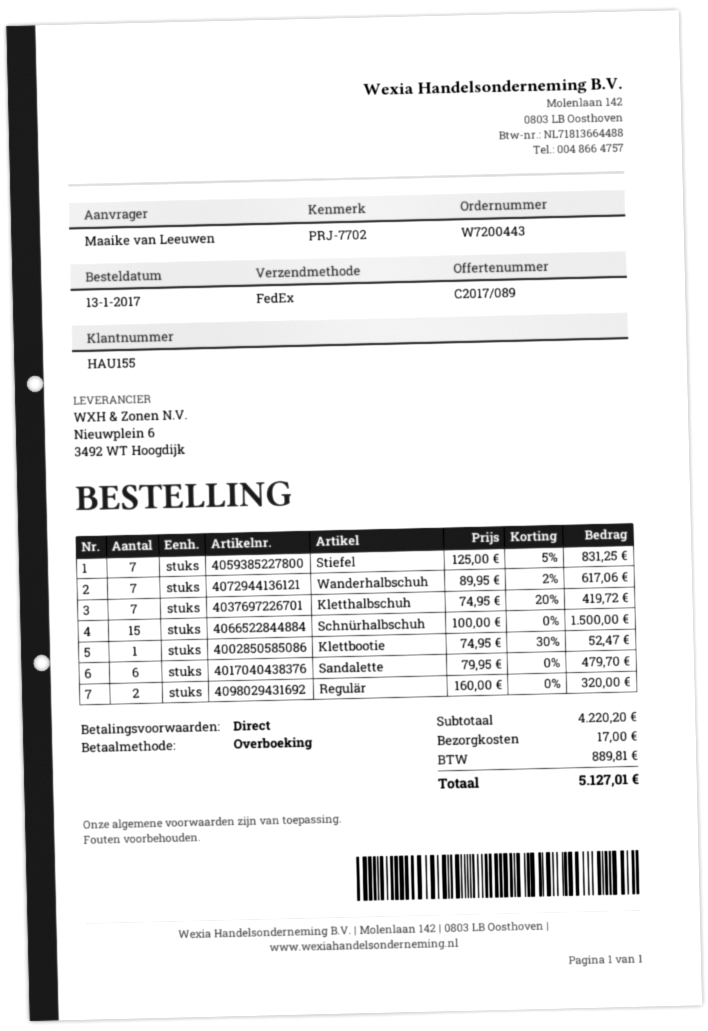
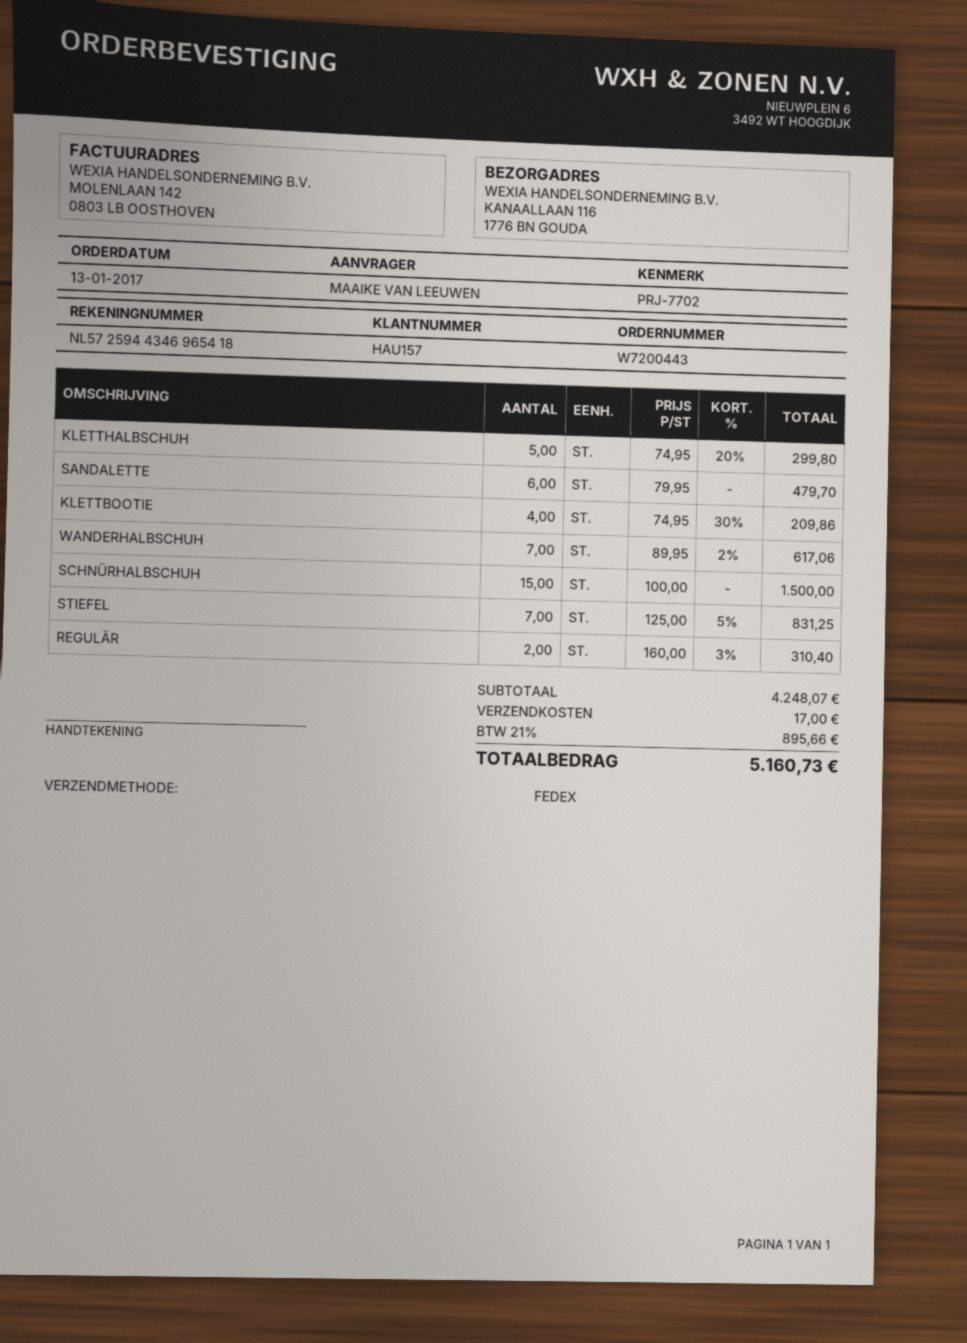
customer number: HAU155 -> HAU157
Kletthalbschuh: 7 x 74.95 - 20% = 419.72 -> 5 x 74.95 - 20% = 299.80
Klettbootie: 1 x 74.95 - 30% = 52.47 -> 4 x 74.95 - 30% = 209.86
Regulär: 2 x 160.00 = 320.00 -> 2 x 160.00 - 3% = 310.40
subtotal: 4220.20 -> 4248.07
tax: 889.81 -> 895.66
total: 5127.01 -> 5160.73

